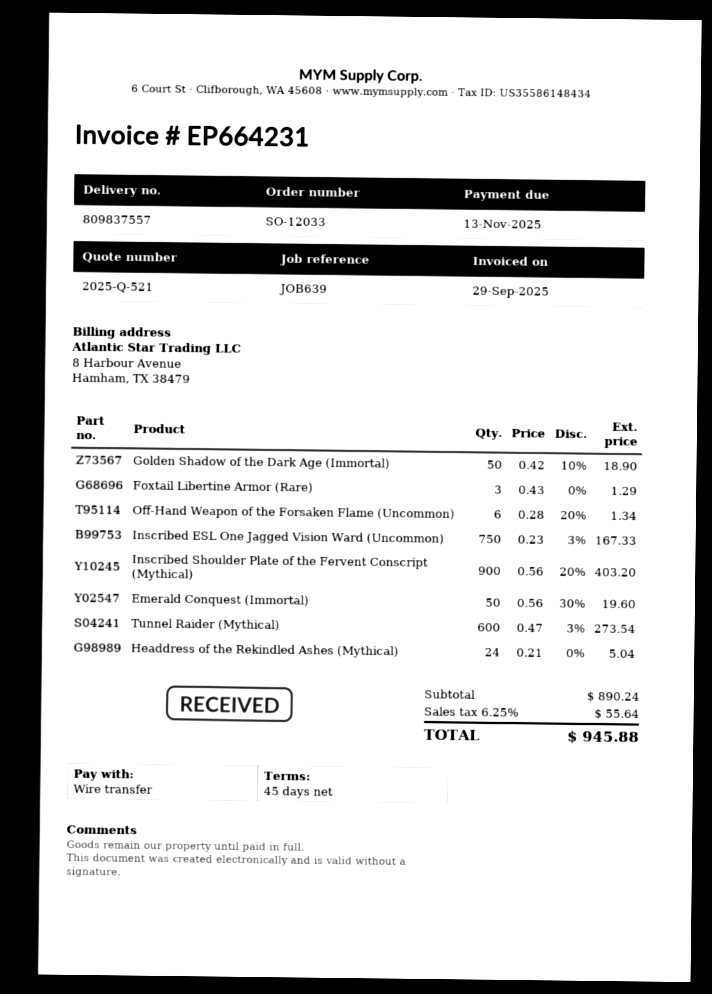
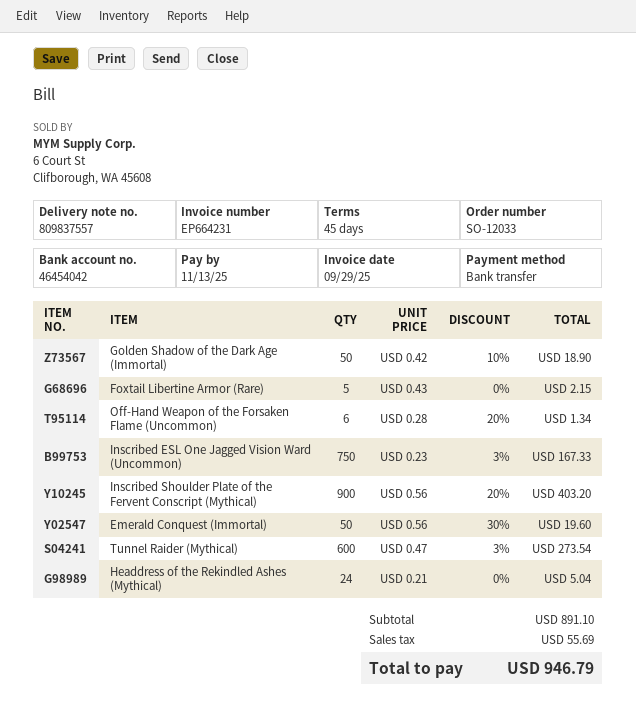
Foxtail Libertine Armor (Rare): 3 x 0.43 = 1.29 -> 5 x 0.43 = 2.15
subtotal: 890.24 -> 891.10
tax: 55.64 -> 55.69
total: 945.88 -> 946.79

